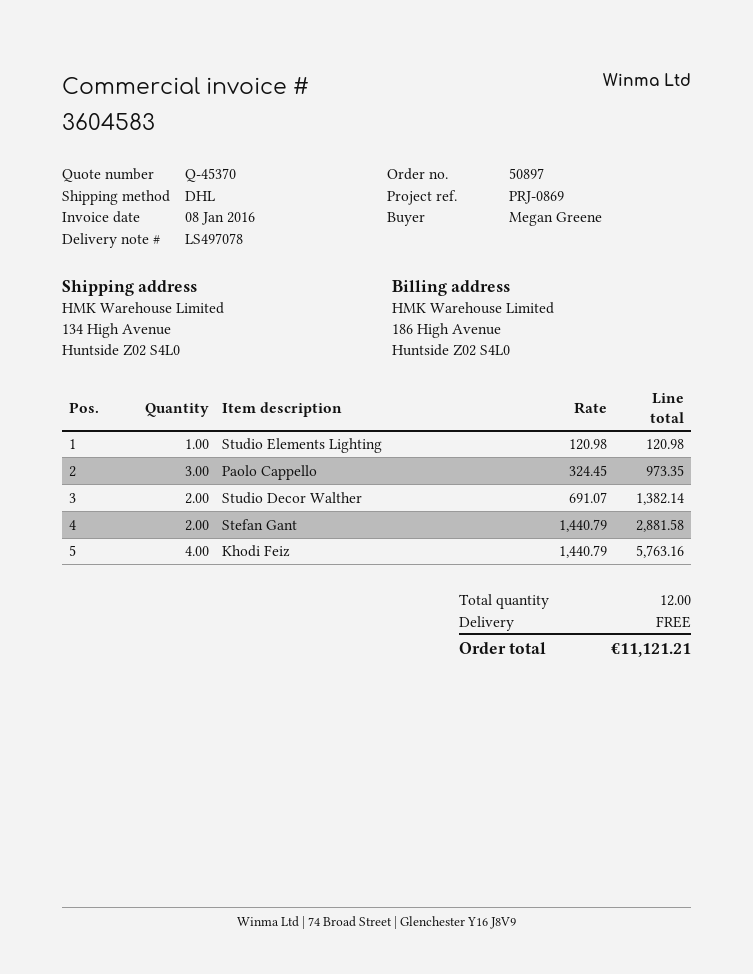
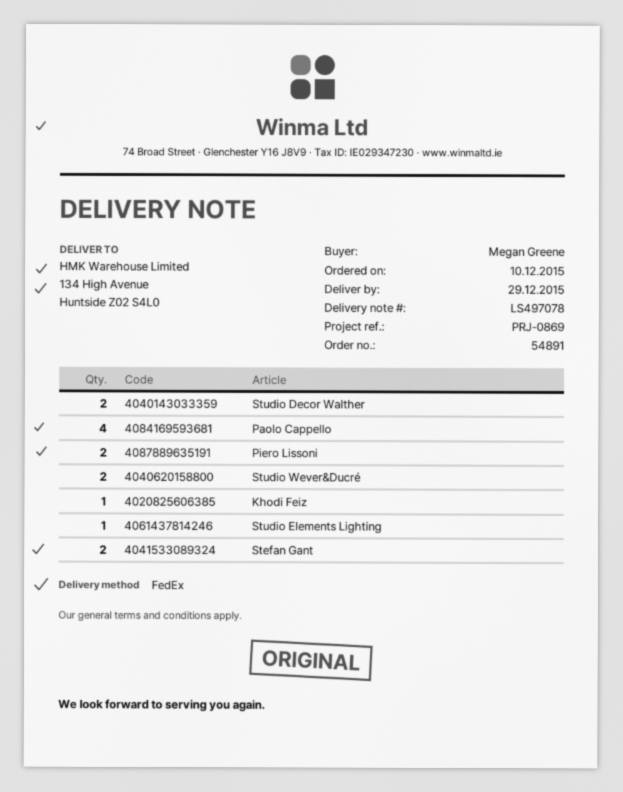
order number: 50897 -> 54891
shipping method: DHL -> FedEx
Paolo Cappello: 3 -> 4
Khodi Feiz: 4 -> 1
Piero Lissoni: none -> 2
Studio Wever&Ducré: none -> 2

